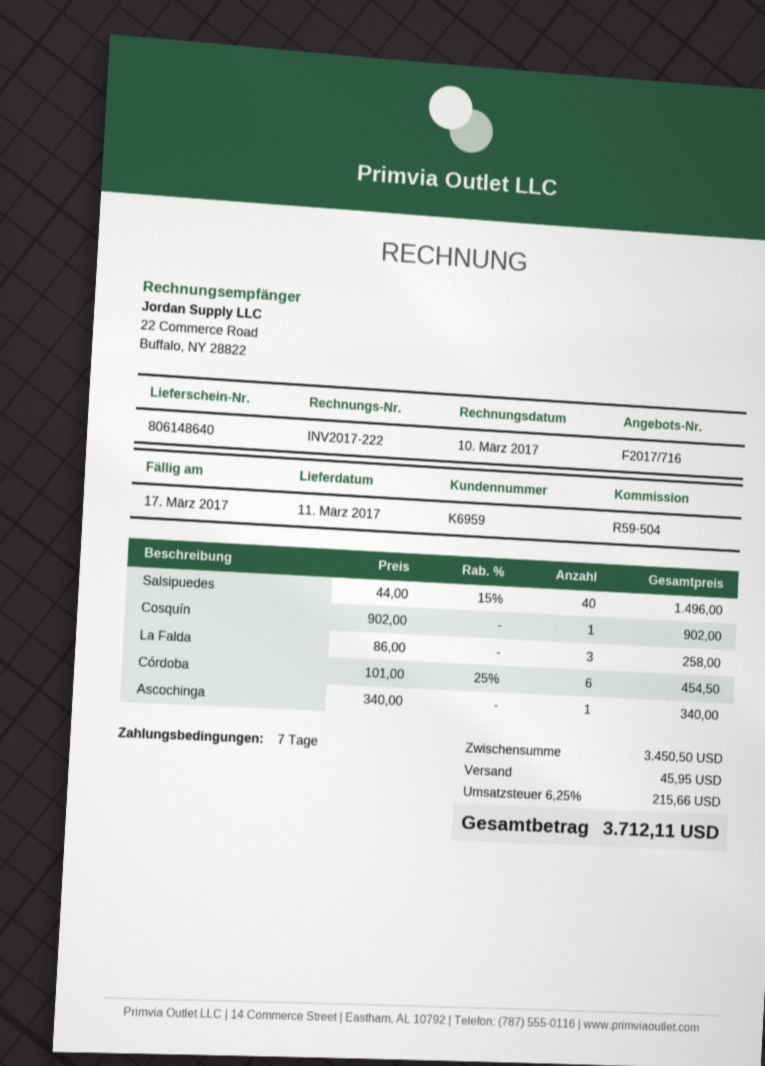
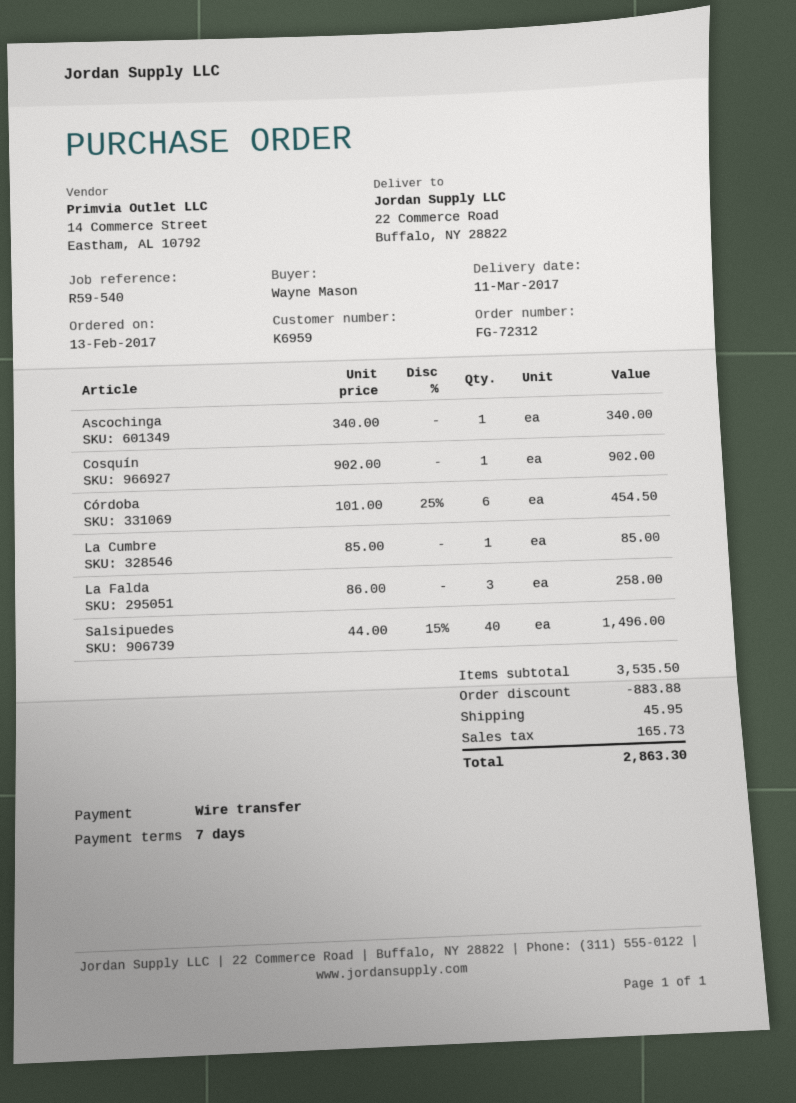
reference: R59-504 -> R59-540
La Cumbre: none -> 1 x 85.00 = 85.00
subtotal: 3450.50 -> 3535.50
discount: none -> 883.88
tax: 215.66 -> 165.73
total: 3712.11 -> 2863.30

